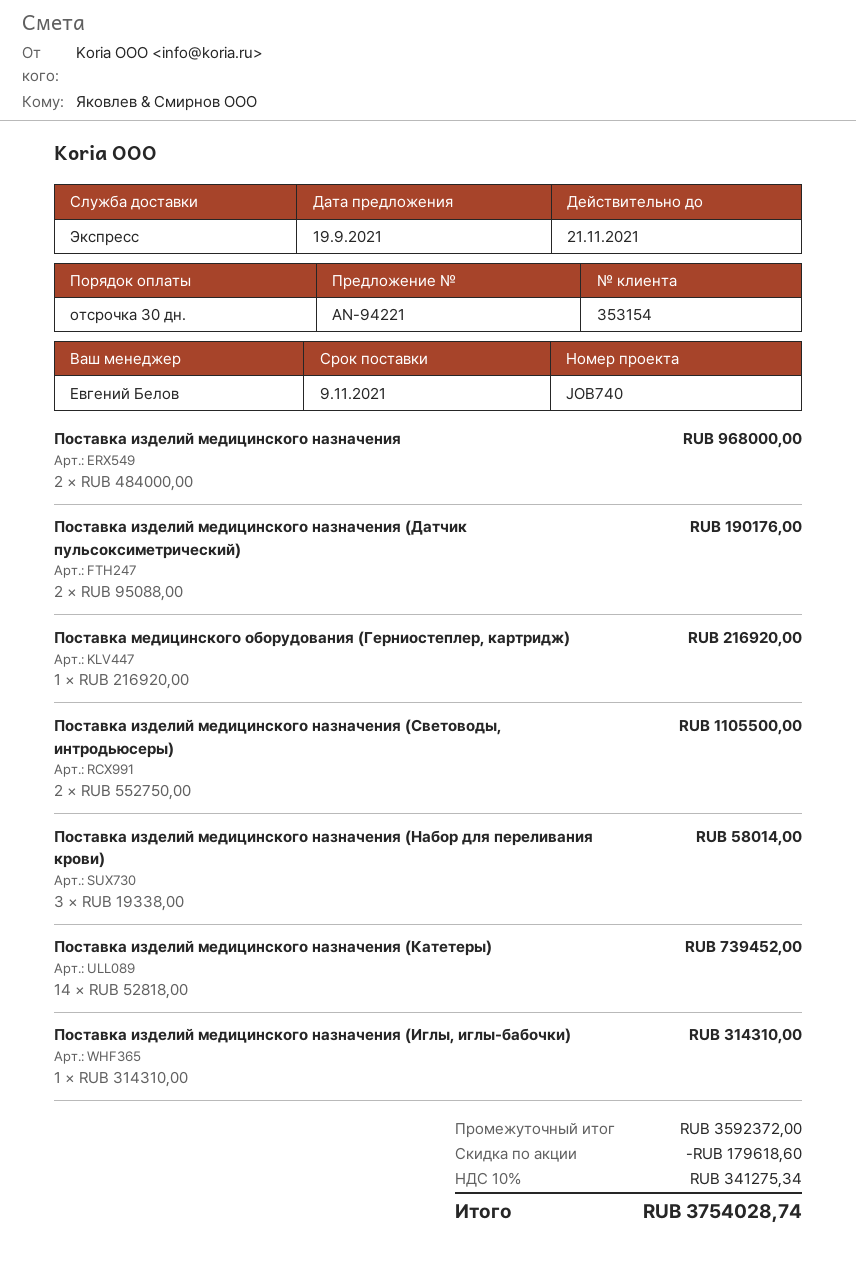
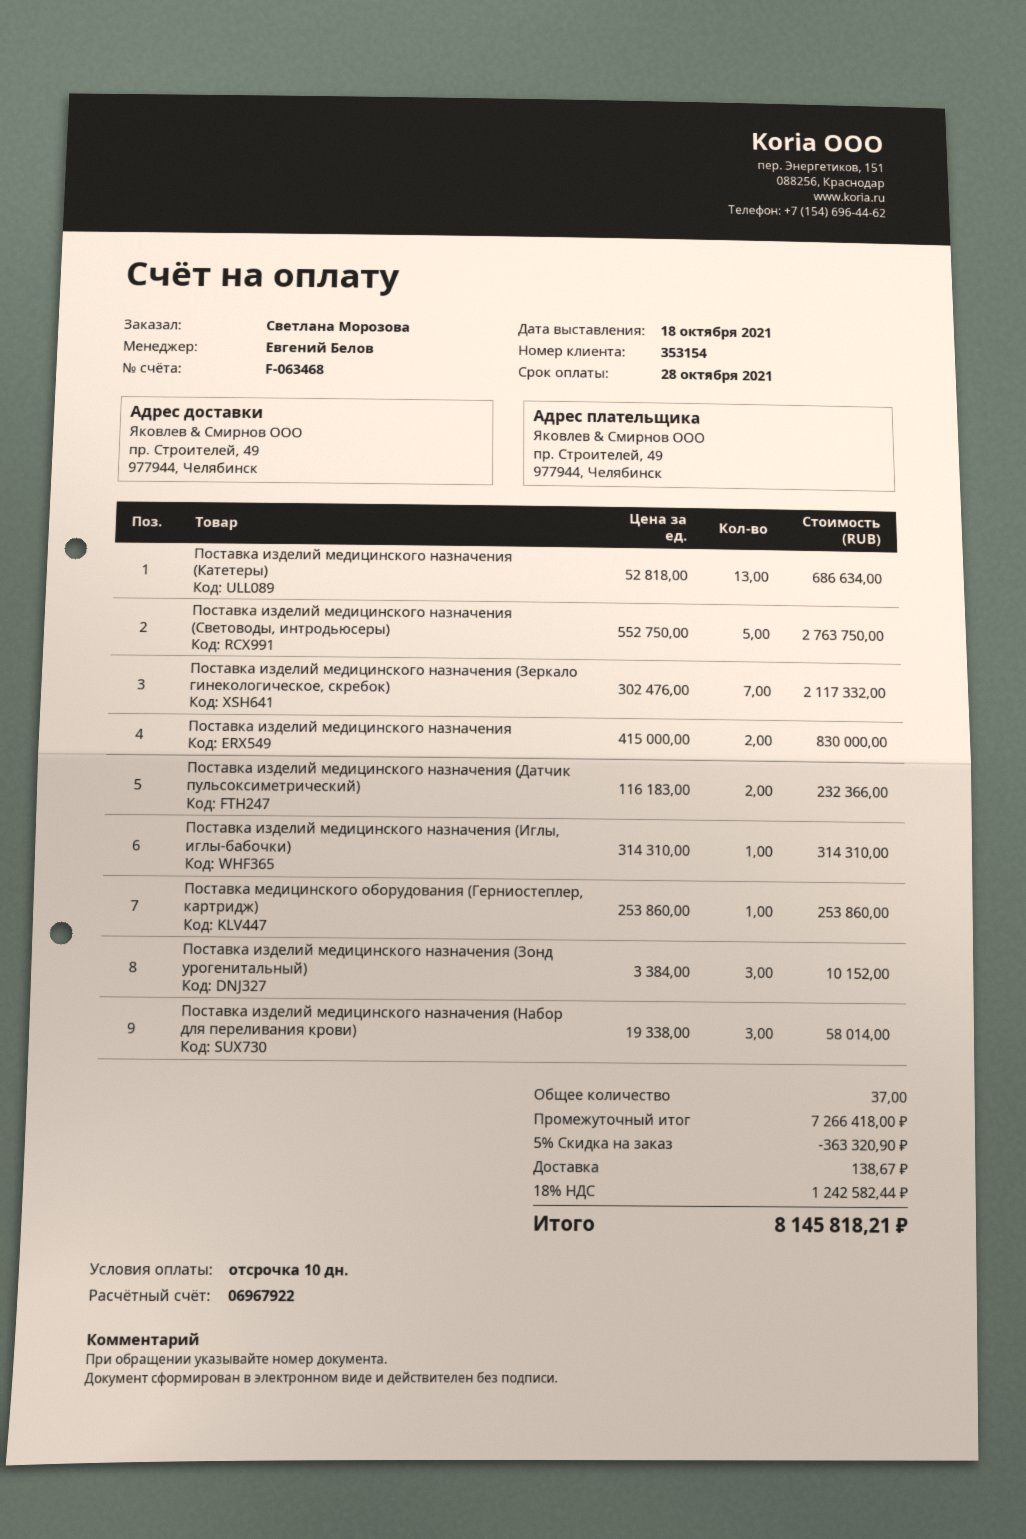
payment terms: 30 days -> 10 days
Поставка изделий медицинского назначения: 2 x 484000.00 = 968000.00 -> 2 x 415000.00 = 830000.00
Поставка изделий медицинского назначения (Датчик пульсоксиметрический): 2 x 95088.00 = 190176.00 -> 2 x 116183.00 = 232366.00
Поставка медицинского оборудования (Герниостеплер, картридж): 1 x 216920.00 = 216920.00 -> 1 x 253860.00 = 253860.00
Поставка изделий медицинского назначения (Световоды, интродьюсеры): 2 x 552750.00 = 1105500.00 -> 5 x 552750.00 = 2763750.00
Поставка изделий медицинского назначения (Катетеры): 14 x 52818.00 = 739452.00 -> 13 x 52818.00 = 686634.00
Поставка изделий медицинского назначения (Зеркало гинекологическое, скребок): none -> 7 x 302476.00 = 2117332.00
Поставка изделий медицинского назначения (Зонд урогенитальный): none -> 3 x 3384.00 = 10152.00
subtotal: 3592372.00 -> 7266418.00
discount: 179618.60 -> 363320.90
shipping: none -> 138.67
tax: 10% = 341275.34 -> 18% = 1242582.44
total: 3754028.74 -> 8145818.21

